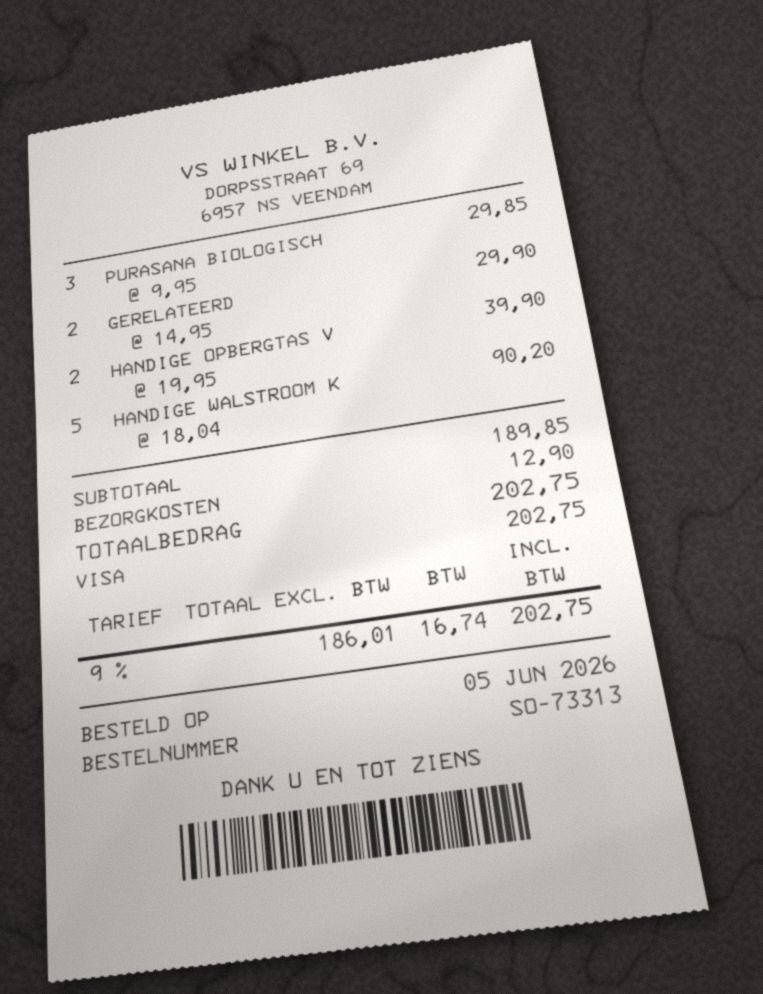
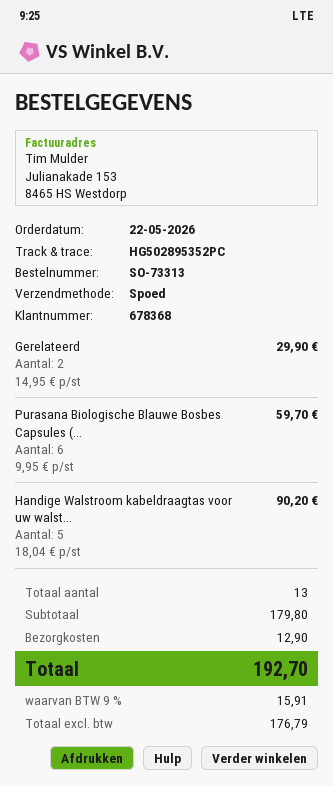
order date: 2026-06-05 -> 2026-05-22
PURASANA BIOLOGISCH: 3 x 9.95 = 29.85 -> 6 x 9.95 = 59.70
HANDIGE OPBERGTAS V: 2 x 19.95 = 39.90 -> none
subtotal: 189.85 -> 179.80
net: 186.01 -> 176.79
tax: 9% = 16.74 -> 9% = 15.91
total: 202.75 -> 192.70

